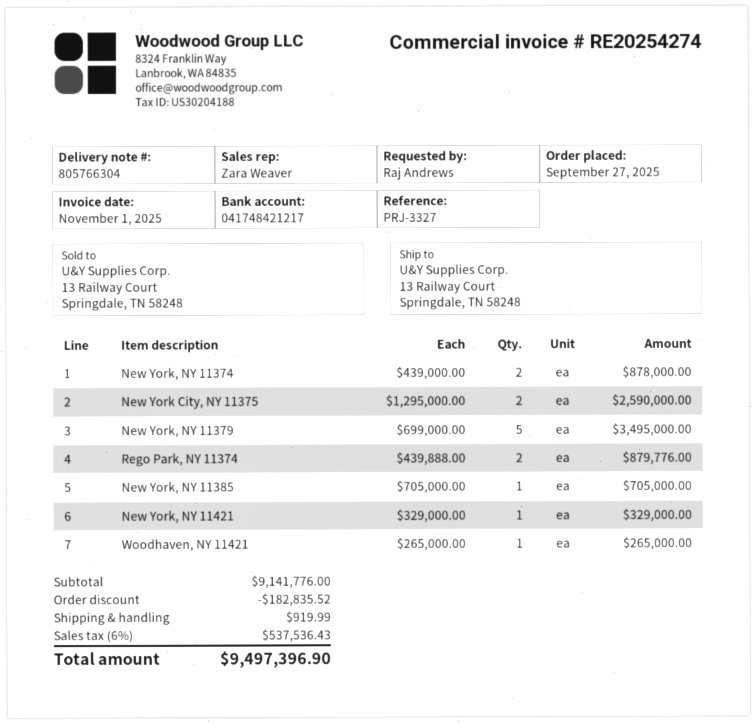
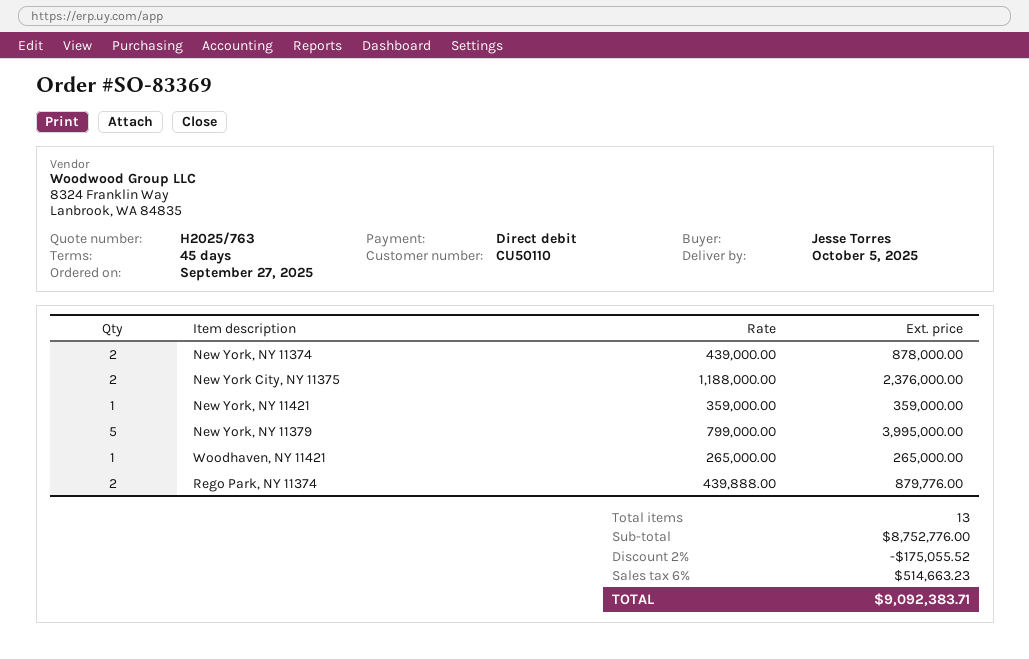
ordered by: Raj Andrews -> Jesse Torres
New York City, NY 11375: 2 x 1295000.00 = 2590000.00 -> 2 x 1188000.00 = 2376000.00
New York, NY 11379: 5 x 699000.00 = 3495000.00 -> 5 x 799000.00 = 3995000.00
New York, NY 11385: 1 x 705000.00 = 705000.00 -> none
New York, NY 11421: 1 x 329000.00 = 329000.00 -> 1 x 359000.00 = 359000.00
subtotal: 9141776.00 -> 8752776.00
discount: 182835.52 -> 175055.52
shipping: 919.99 -> none
tax: 6% = 537536.43 -> 6% = 514663.23
total: 9497396.90 -> 9092383.71

